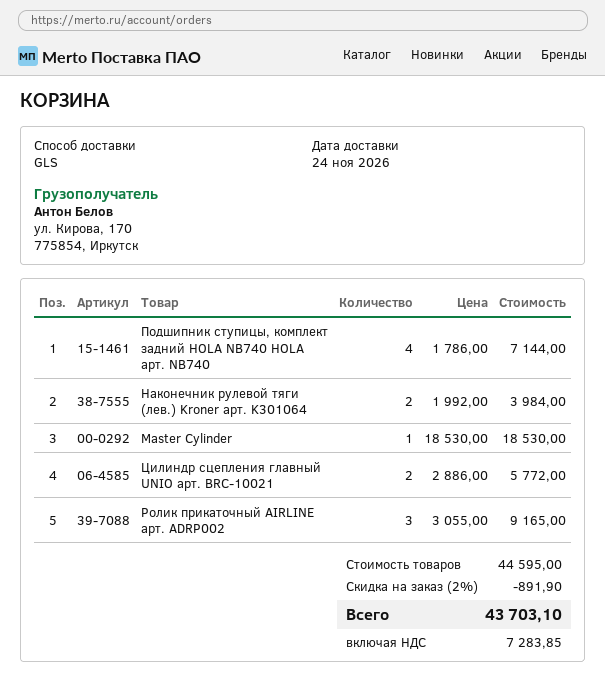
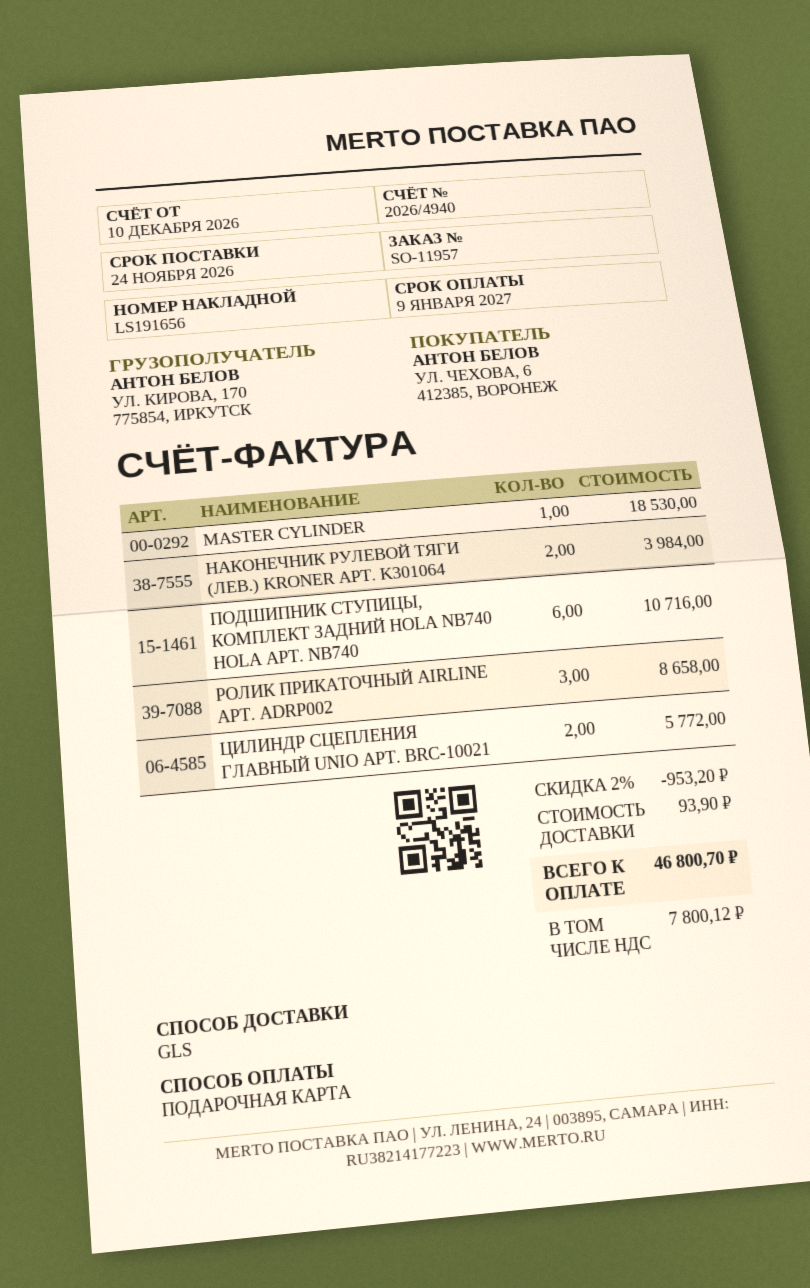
Подшипник ступицы, комплект задний HOLA NB740 HOLA арт. NB740: 4 for 7144.00 -> 6 for 10716.00
Ролик прикаточный AIRLINE арт. ADRP002: 3 for 9165.00 -> 3 for 8658.00
discount: 2% = 891.90 -> 2% = 953.20
shipping: none -> 93.90
tax: 7283.85 -> 7800.12
total: 43703.10 -> 46800.70

